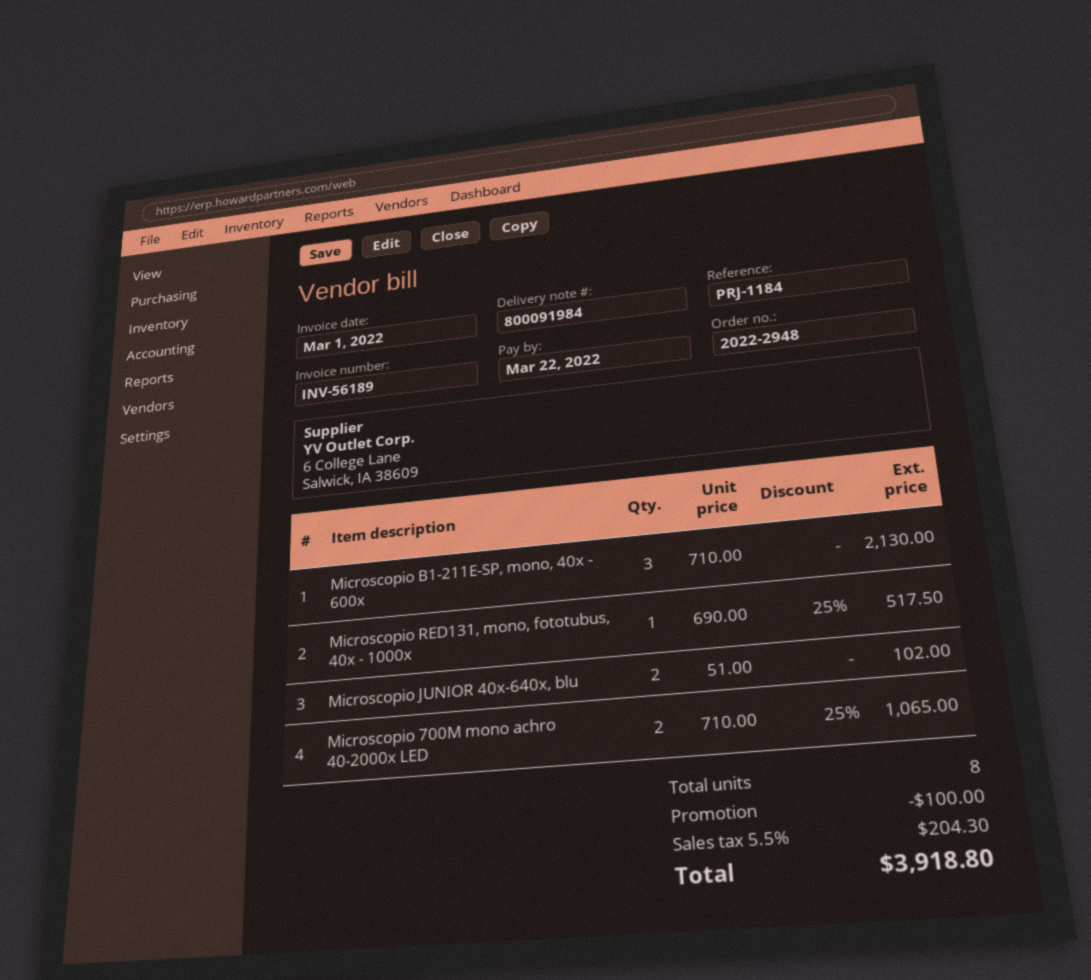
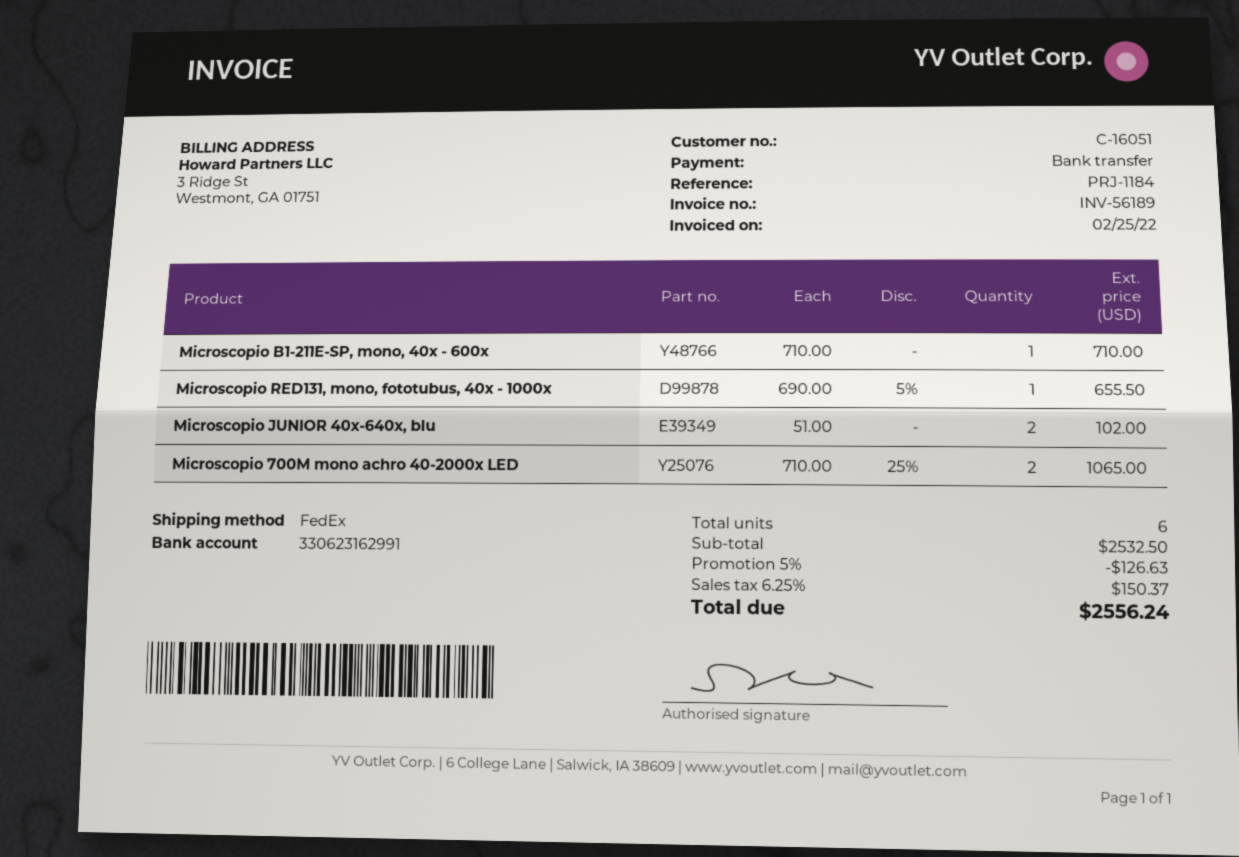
invoice date: 2022-03-01 -> 2022-02-25
Microscopio B1-211E-SP, mono, 40x - 600x: 3 x 710.00 = 2130.00 -> 1 x 710.00 = 710.00
Microscopio RED131, mono, fototubus, 40x - 1000x: 1 x 690.00 - 25% = 517.50 -> 1 x 690.00 - 5% = 655.50
total quantity: 8 -> 6
discount: 100.00 -> 126.63
tax: 5.5% = 204.30 -> 6.25% = 150.37
total: 3918.80 -> 2556.24

